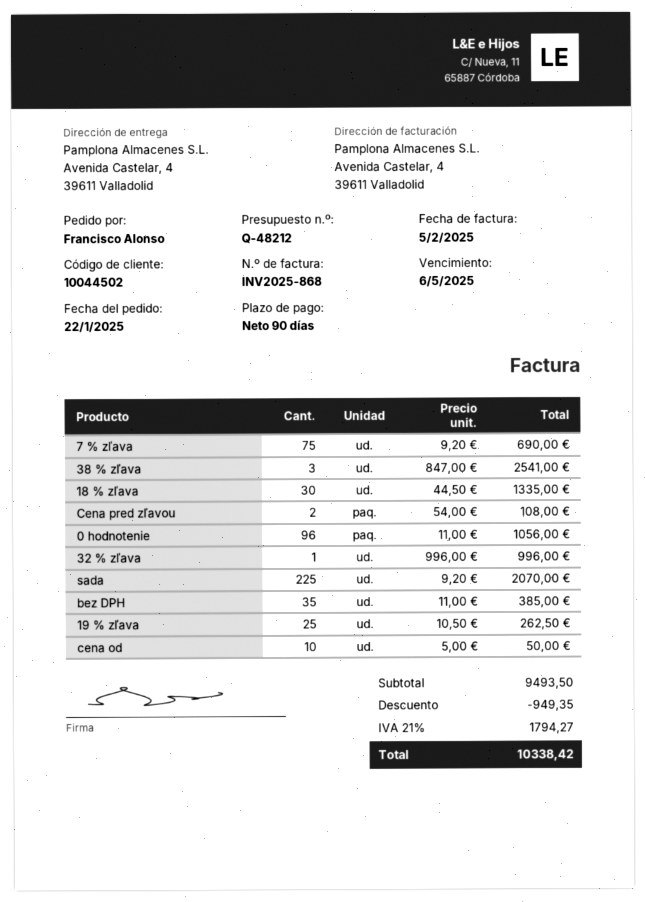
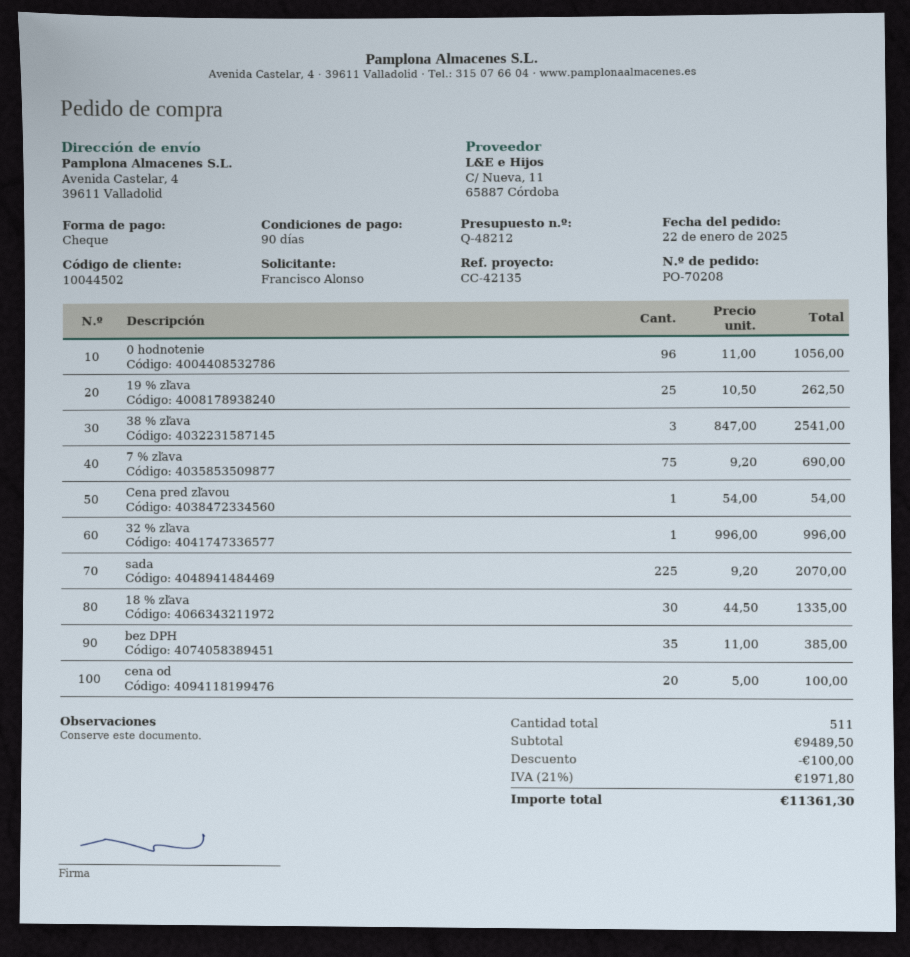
Cena pred zľavou: 2 x 54.00 = 108.00 -> 1 x 54.00 = 54.00
cena od: 10 x 5.00 = 50.00 -> 20 x 5.00 = 100.00
subtotal: 9493.50 -> 9489.50
discount: 949.35 -> 100.00
tax: 21% = 1794.27 -> 21% = 1971.80
total: 10338.42 -> 11361.30

